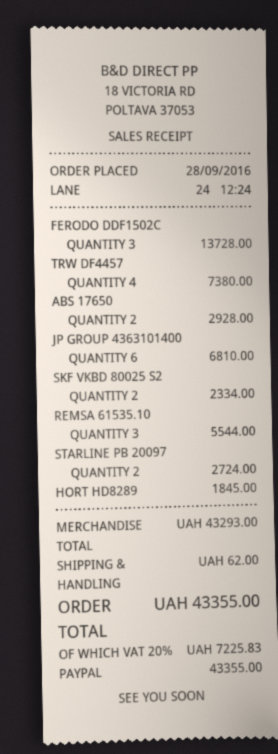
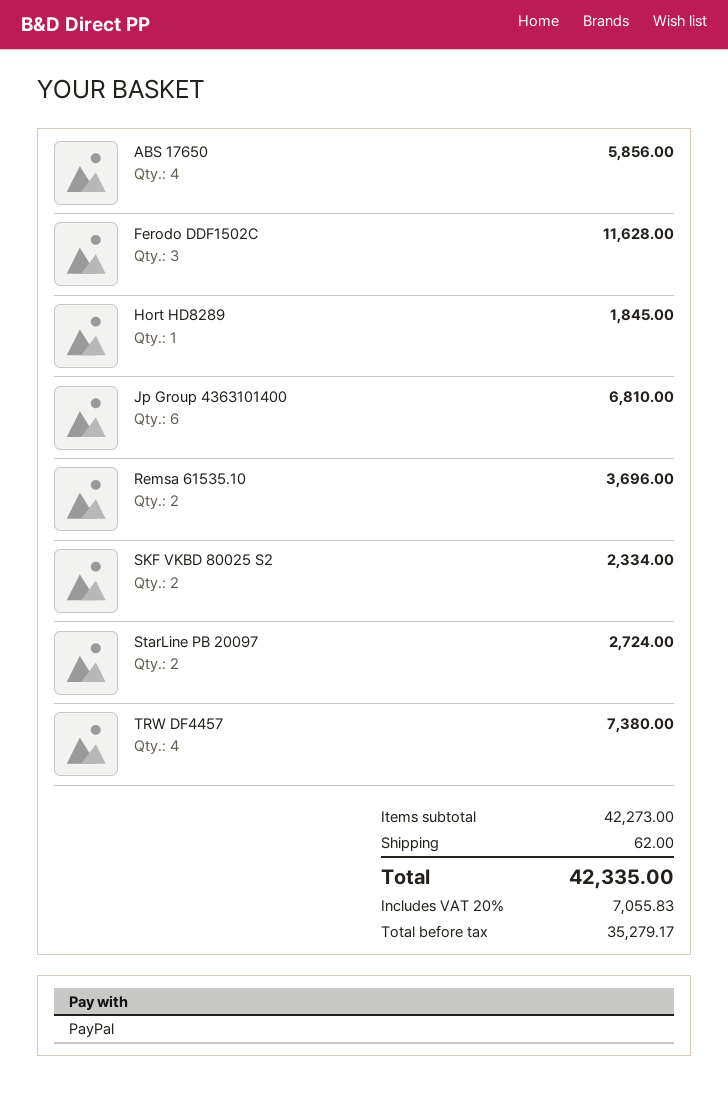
FERODO DDF1502C: 3 for 13728.00 -> 3 for 11628.00
ABS 17650: 2 for 2928.00 -> 4 for 5856.00
REMSA 61535.10: 3 for 5544.00 -> 2 for 3696.00
subtotal: 43293.00 -> 42273.00
tax: 20% = 7225.83 -> 20% = 7055.83
total: 43355.00 -> 42335.00

